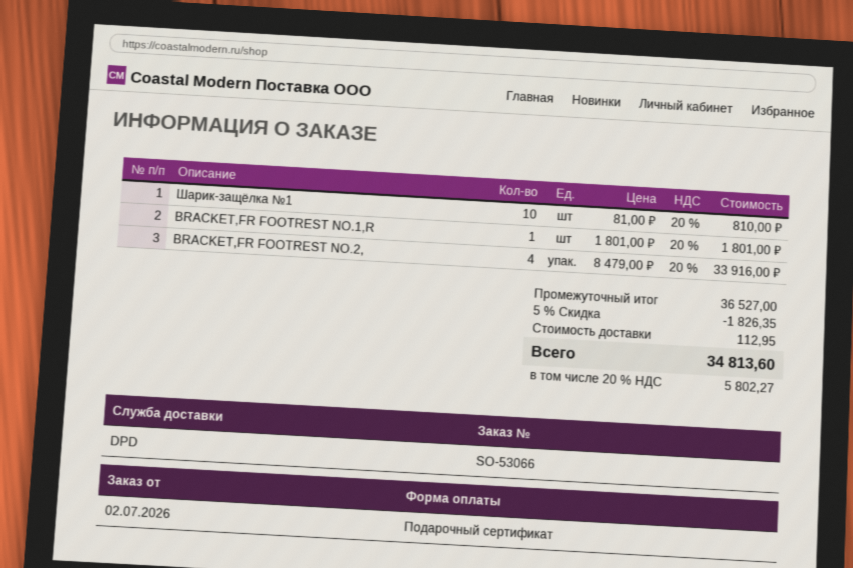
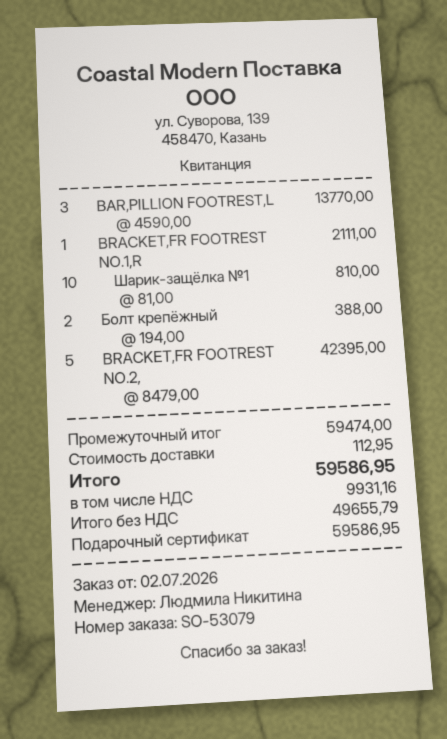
order number: SO-53066 -> SO-53079
BRACKET,FR FOOTREST NO.1,R: 1 x 1801.00 = 1801.00 -> 1 x 2111.00 = 2111.00
BRACKET,FR FOOTREST NO.2,: 4 x 8479.00 = 33916.00 -> 5 x 8479.00 = 42395.00
BAR,PILLION FOOTREST,L: none -> 3 x 4590.00 = 13770.00
Болт крепёжный: none -> 2 x 194.00 = 388.00
subtotal: 36527.00 -> 59474.00
discount: 5% = 1826.35 -> none
tax: 5802.27 -> 9931.16
total: 34813.60 -> 59586.95

